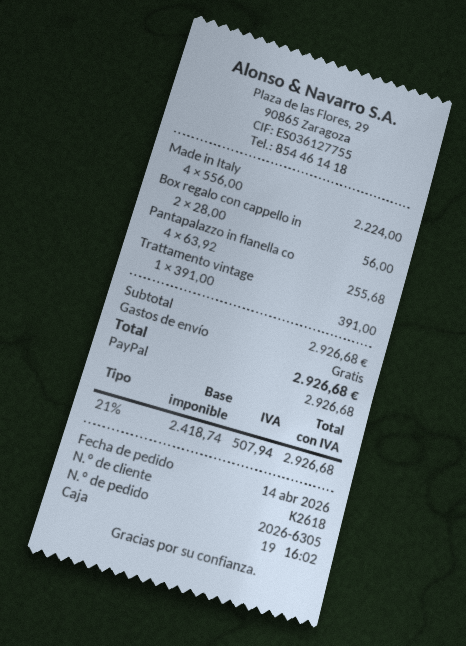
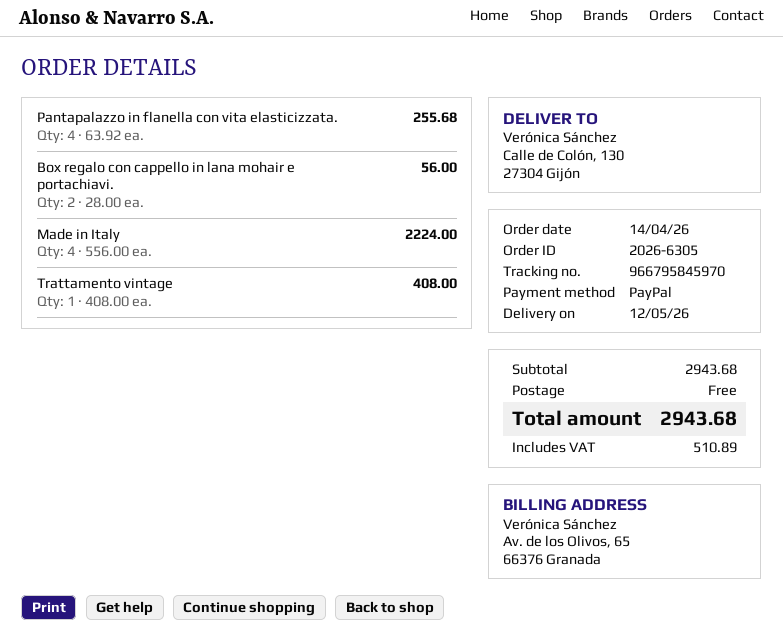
Trattamento vintage: 1 x 391.00 = 391.00 -> 1 x 408.00 = 408.00
subtotal: 2926.68 -> 2943.68
tax: 507.94 -> 510.89
total: 2926.68 -> 2943.68

